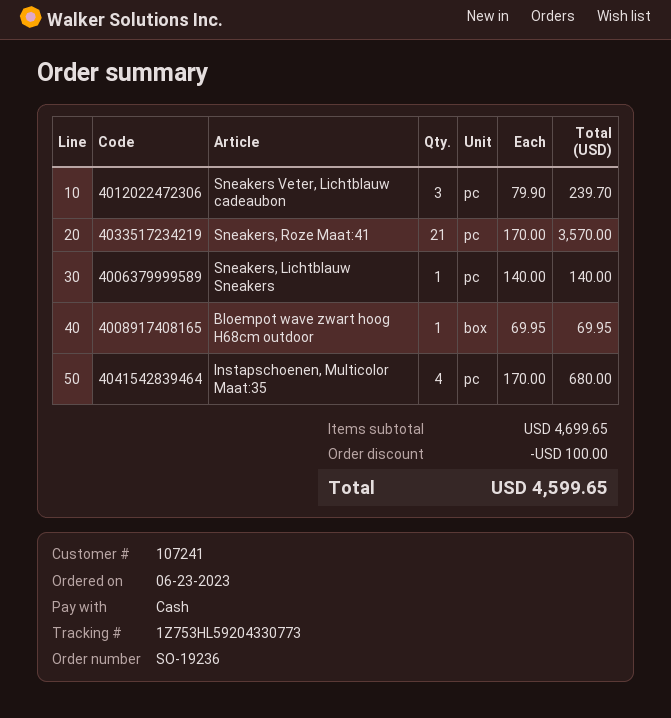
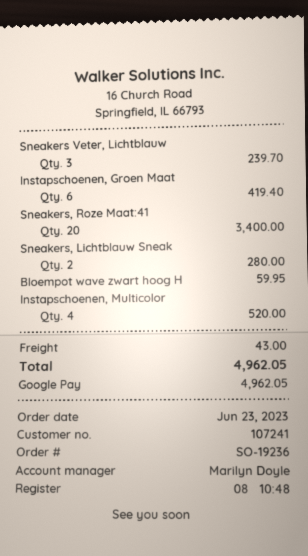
payment method: cash -> Google Pay
Sneakers, Roze Maat:41: 21 for 3570.00 -> 20 for 3400.00
Sneakers, Lichtblauw Sneakers: 1 for 140.00 -> 2 for 280.00
Bloempot wave zwart hoog H68cm outdoor: 1 for 69.95 -> 1 for 59.95
Instapschoenen, Multicolor Maat:35: 4 for 680.00 -> 4 for 520.00
Instapschoenen, Groen Maat: none -> 6 for 419.40
discount: 100.00 -> none
shipping: none -> 43.00
total: 4599.65 -> 4962.05

